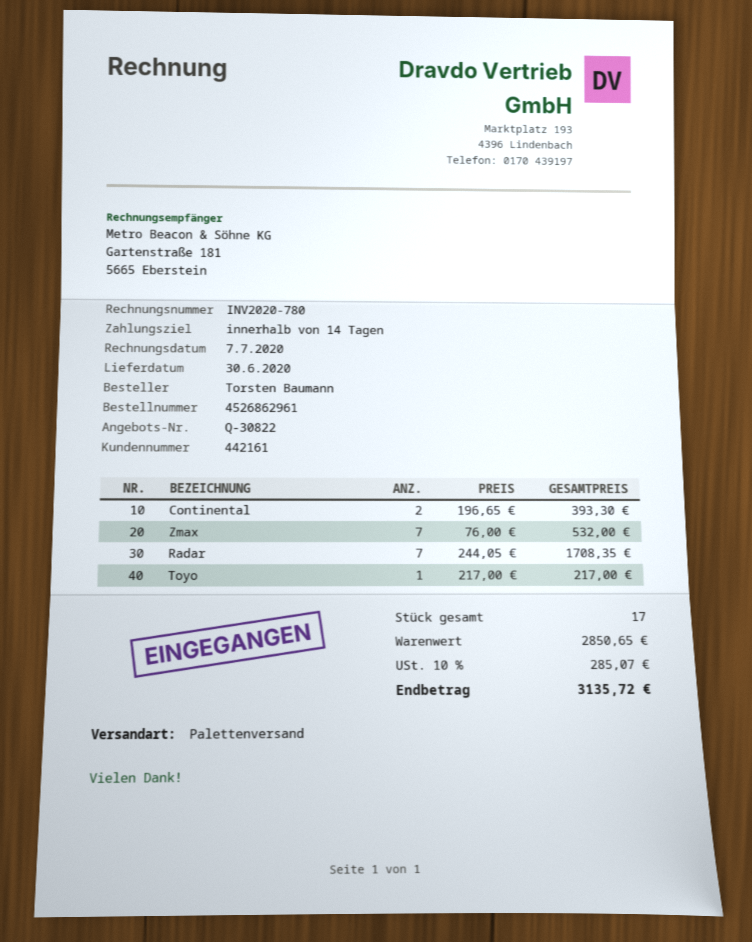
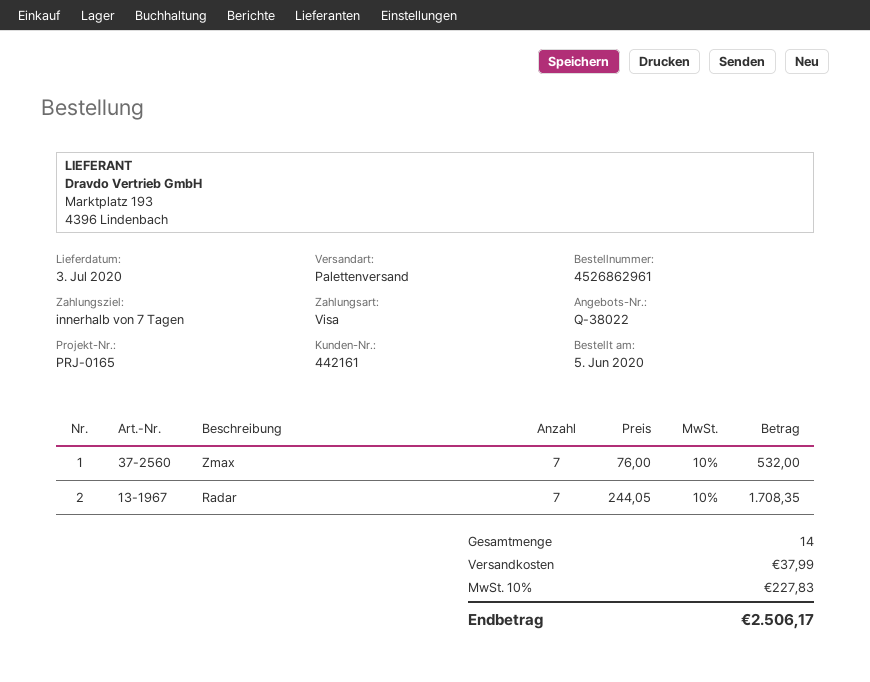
quote number: Q-30822 -> Q-38022
delivery date: 2020-06-30 -> 2020-07-03
payment terms: 14 days -> 7 days
Continental: 2 x 196.65 = 393.30 -> none
Toyo: 1 x 217.00 = 217.00 -> none
total quantity: 17 -> 14
shipping: none -> 37.99
tax: 10% = 285.07 -> 10% = 227.83
total: 3135.72 -> 2506.17

